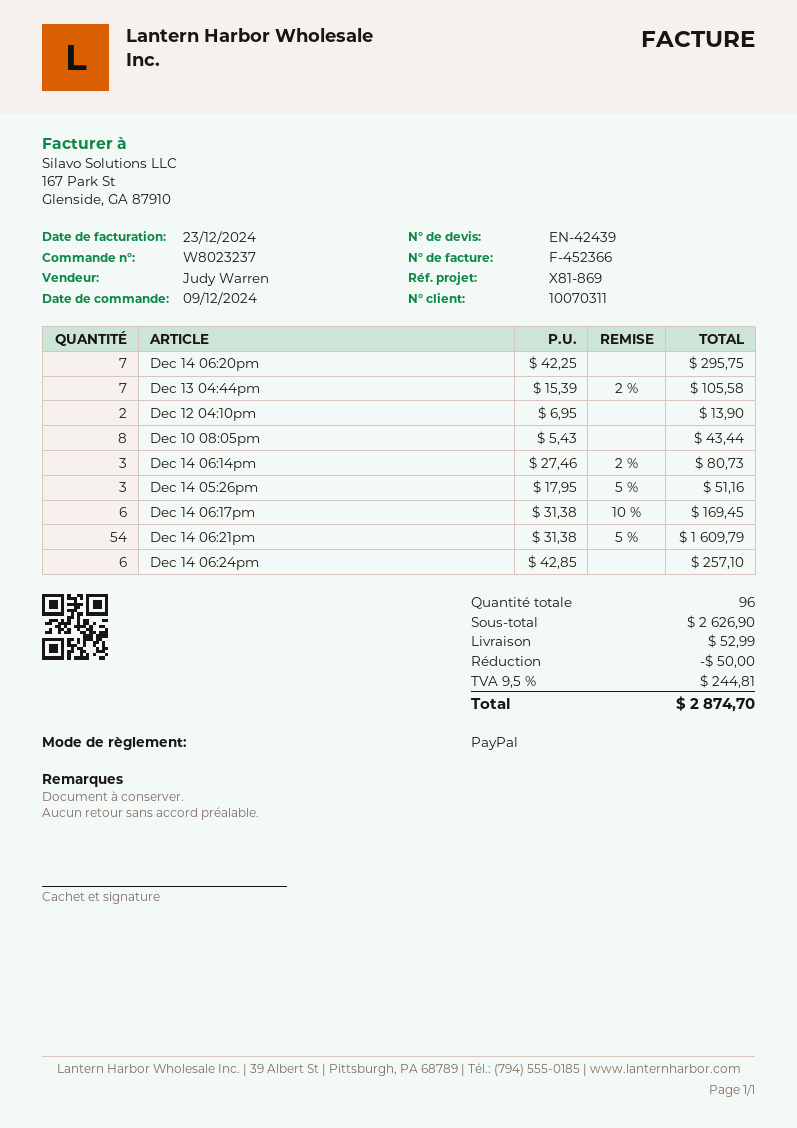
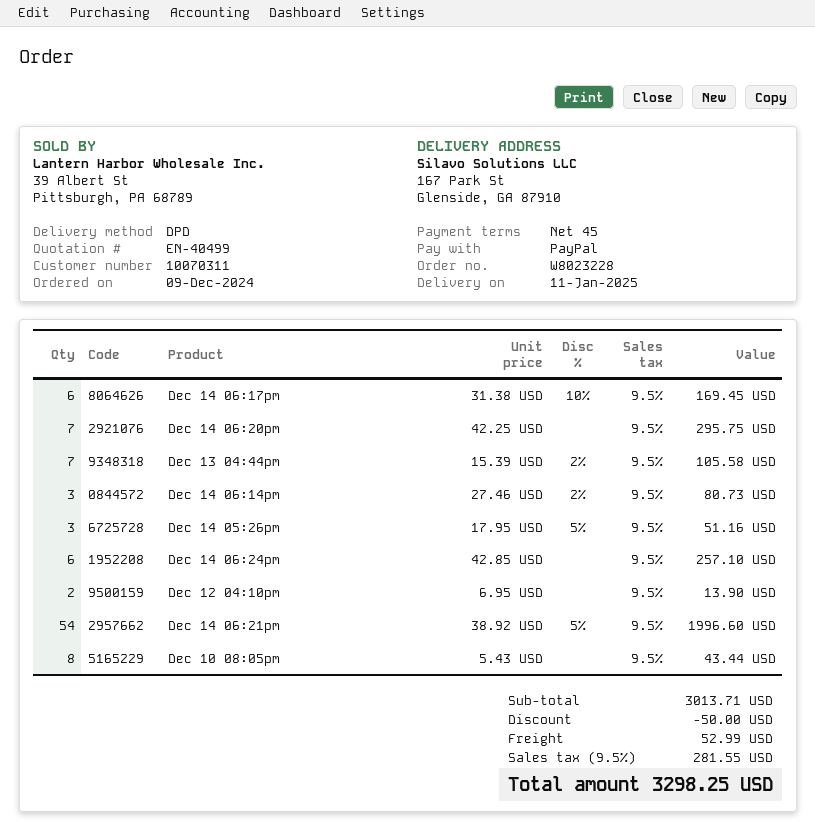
quote number: EN-42439 -> EN-40499
order number: W8023237 -> W8023228
Dec 14 06:21pm: 54 x 31.38 - 5% = 1609.79 -> 54 x 38.92 - 5% = 1996.60
subtotal: 2626.90 -> 3013.71
tax: 9.5% = 244.81 -> 9.5% = 281.55
total: 2874.70 -> 3298.25

